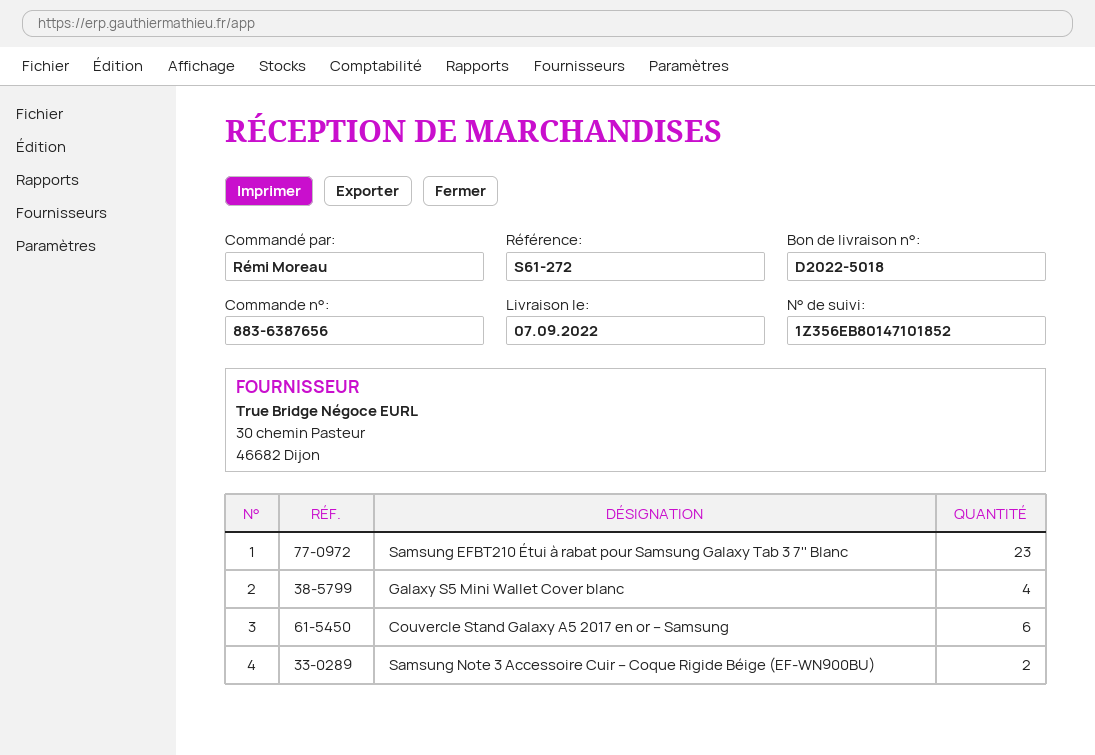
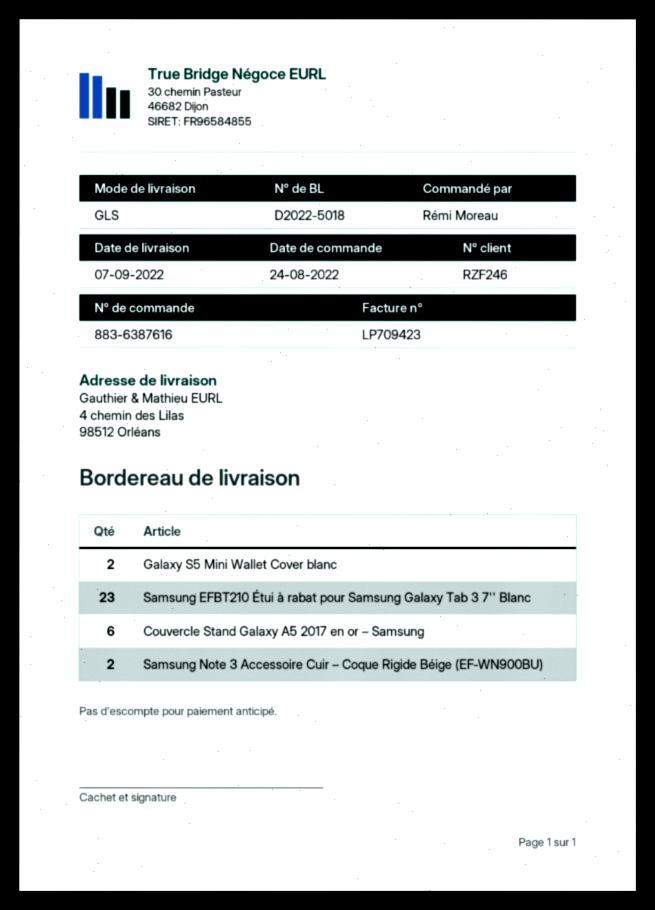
order number: 883-6387656 -> 883-6387616
Galaxy S5 Mini Wallet Cover blanc: 4 -> 2

